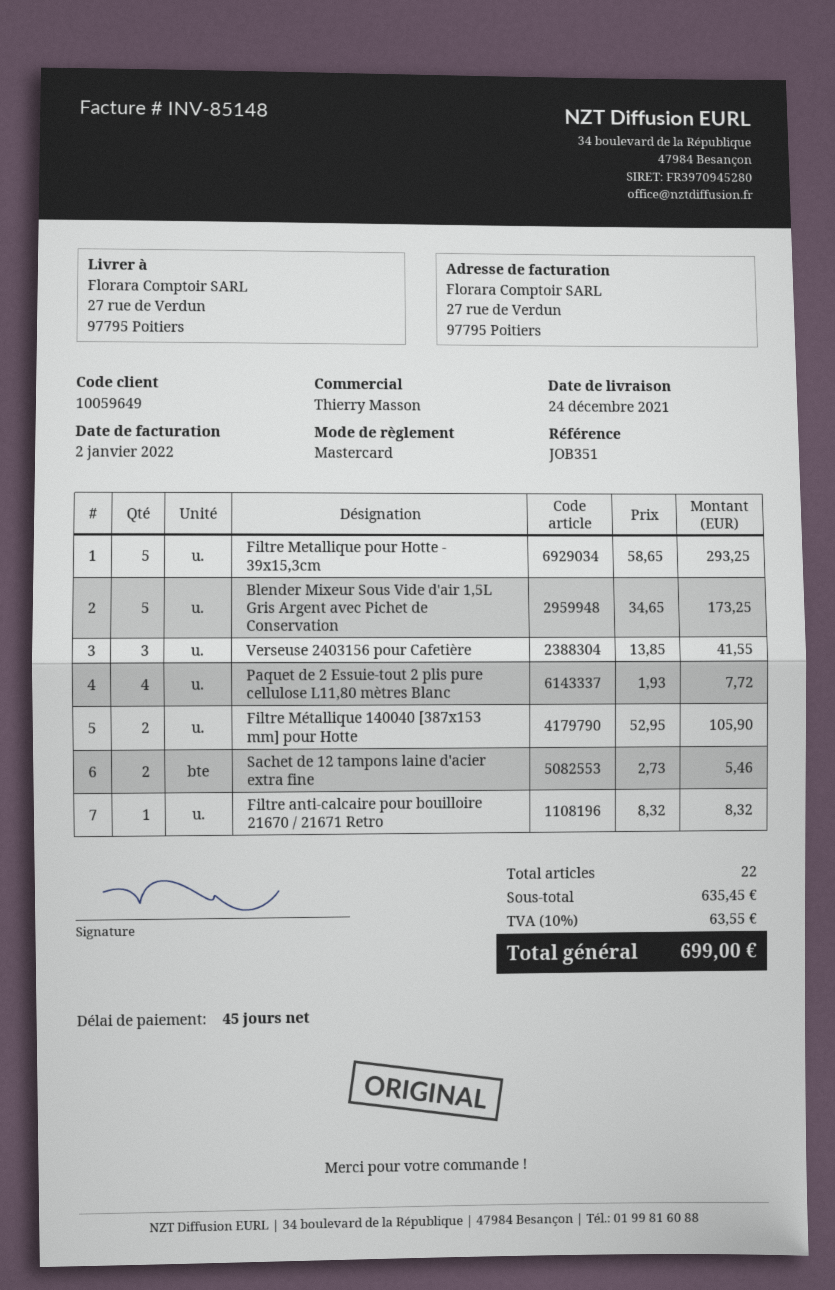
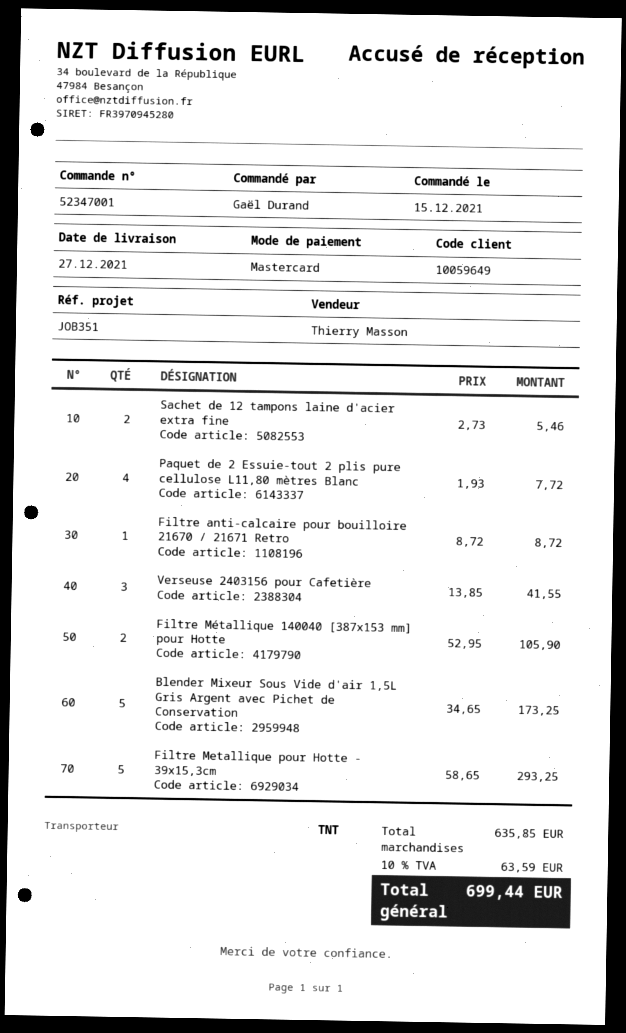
delivery date: 2021-12-24 -> 2021-12-27
Filtre anti-calcaire pour bouilloire 21670 / 21671 Retro: 1 x 8.32 = 8.32 -> 1 x 8.72 = 8.72
subtotal: 635.45 -> 635.85
tax: 10% = 63.55 -> 10% = 63.59
total: 699.00 -> 699.44

